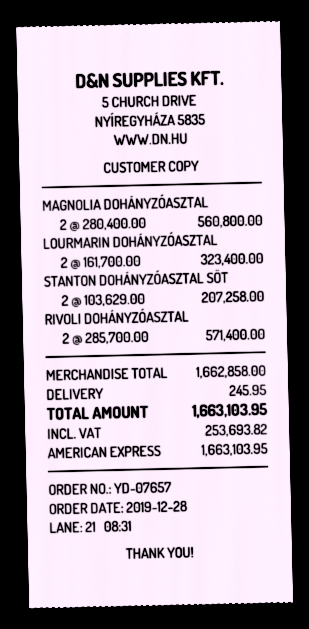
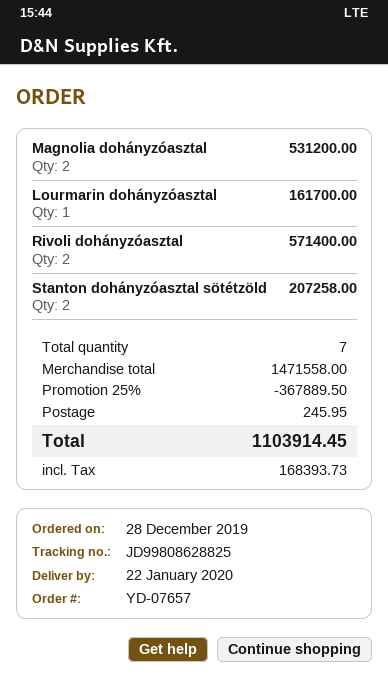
MAGNOLIA DOHÁNYZÓASZTAL: 2 for 560800.00 -> 2 for 531200.00
LOURMARIN DOHÁNYZÓASZTAL: 2 for 323400.00 -> 1 for 161700.00
subtotal: 1662858.00 -> 1471558.00
discount: none -> 25% = 367889.50
tax: 253693.82 -> 168393.73
total: 1663103.95 -> 1103914.45

